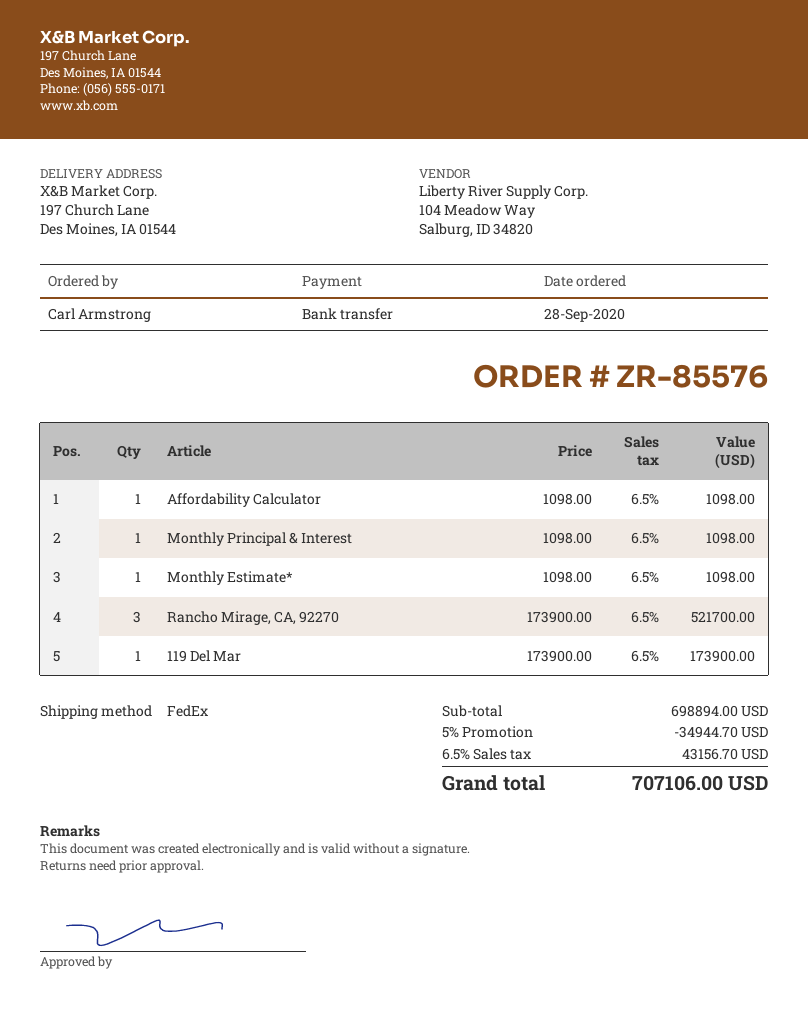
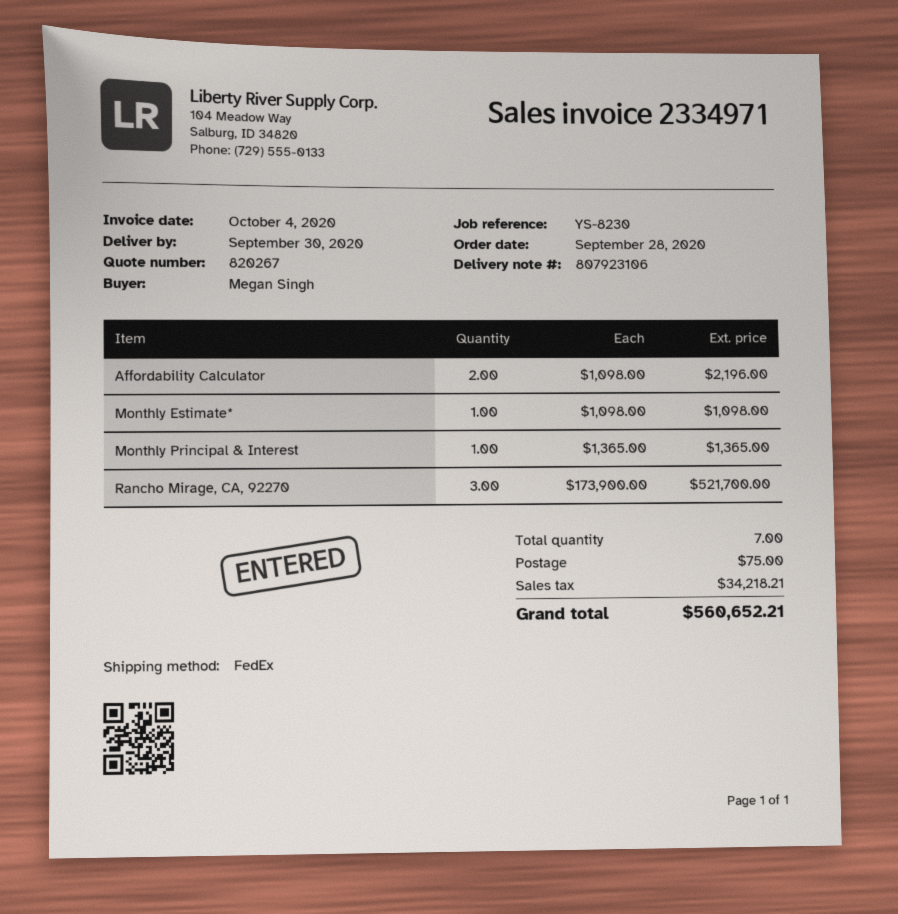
ordered by: Carl Armstrong -> Megan Singh
Affordability Calculator: 1 x 1098.00 = 1098.00 -> 2 x 1098.00 = 2196.00
Monthly Principal & Interest: 1 x 1098.00 = 1098.00 -> 1 x 1365.00 = 1365.00
119 Del Mar: 1 x 173900.00 = 173900.00 -> none
discount: 5% = 34944.70 -> none
shipping: none -> 75.00
tax: 43156.70 -> 34218.21
total: 707106.00 -> 560652.21

